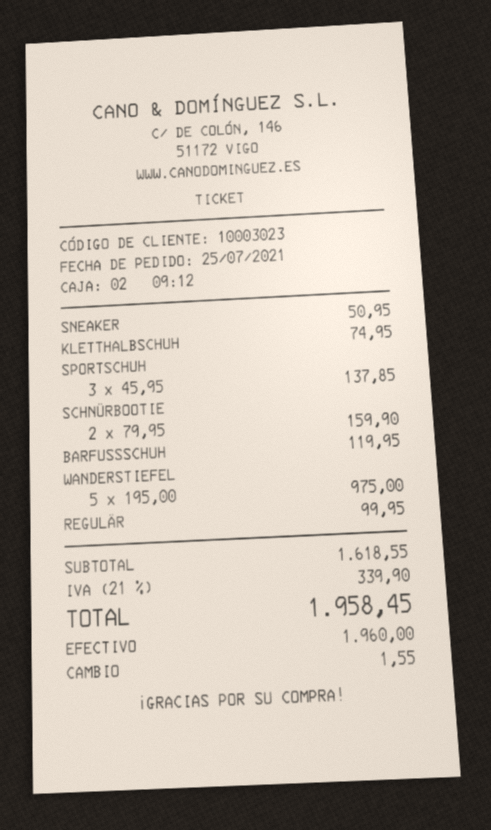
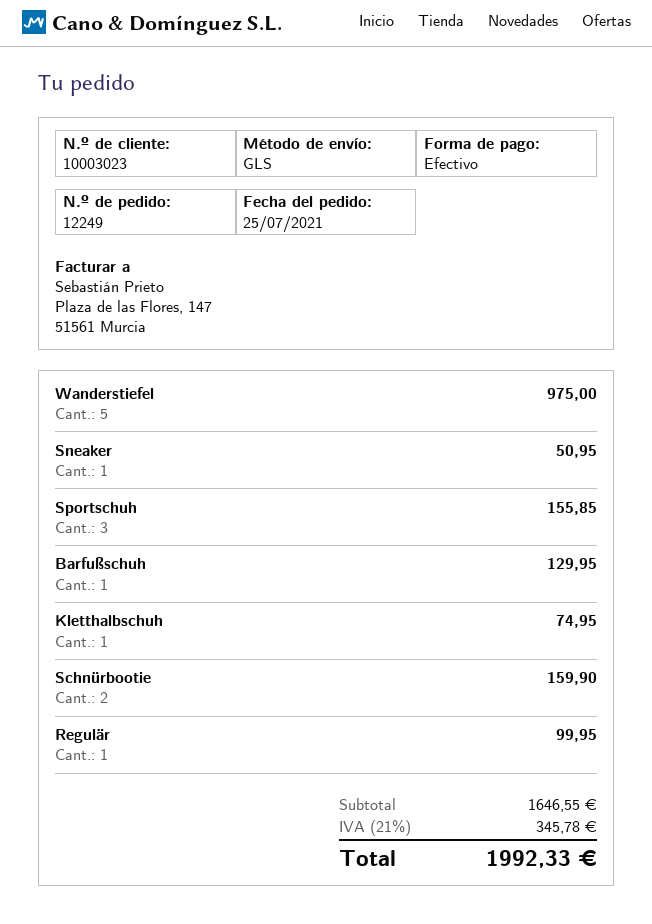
SPORTSCHUH: 3 for 137.85 -> 3 for 155.85
BARFUSSSCHUH: 1 for 119.95 -> 1 for 129.95
subtotal: 1618.55 -> 1646.55
tax: 21% = 339.90 -> 21% = 345.78
total: 1958.45 -> 1992.33

